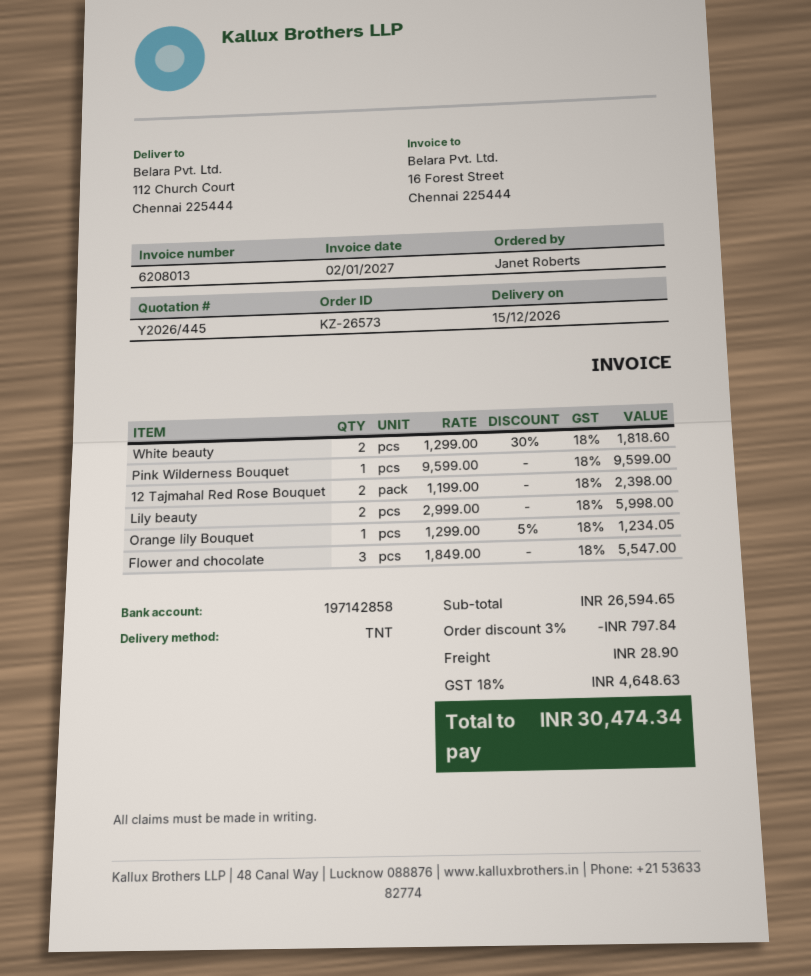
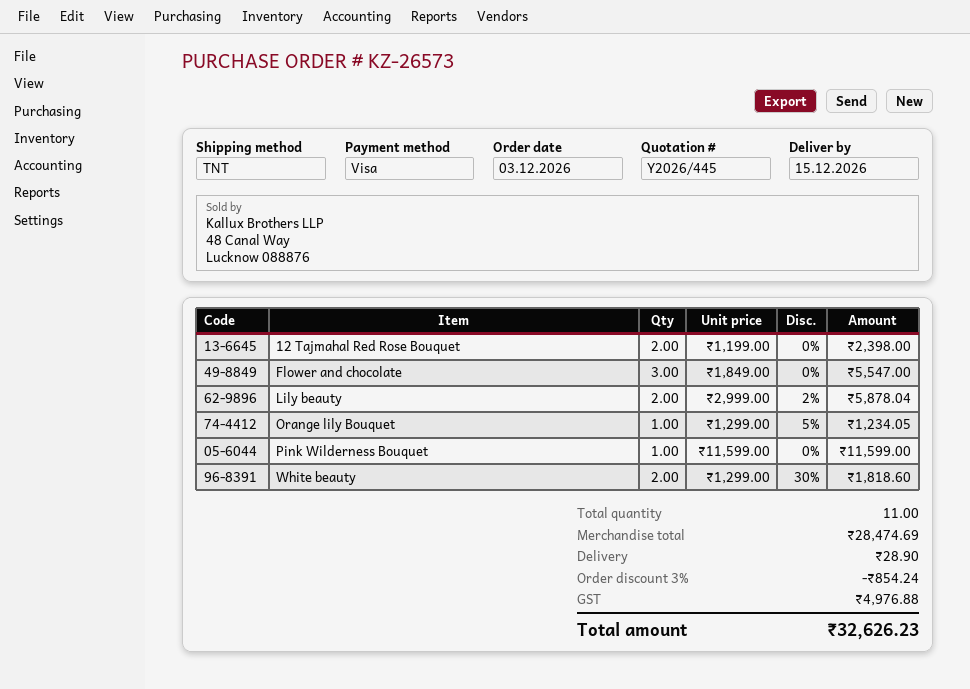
Pink Wilderness Bouquet: 1 x 9599.00 = 9599.00 -> 1 x 11599.00 = 11599.00
Lily beauty: 2 x 2999.00 = 5998.00 -> 2 x 2999.00 - 2% = 5878.04
subtotal: 26594.65 -> 28474.69
discount: 3% = 797.84 -> 3% = 854.24
tax: 4648.63 -> 4976.88
total: 30474.34 -> 32626.23

